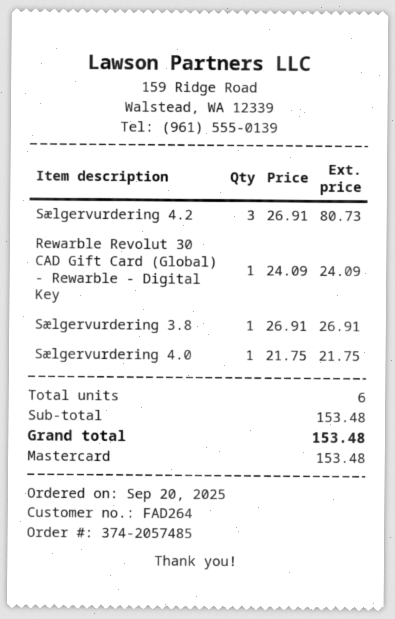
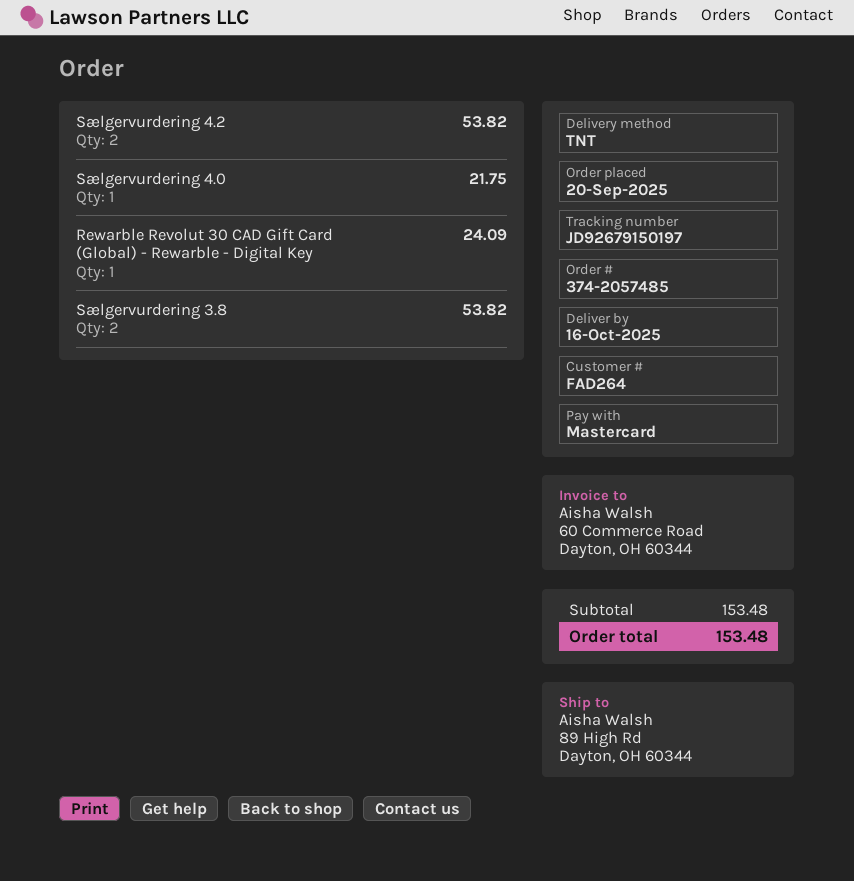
Sælgervurdering 4.2: 3 for 80.73 -> 2 for 53.82
Sælgervurdering 3.8: 1 for 26.91 -> 2 for 53.82

